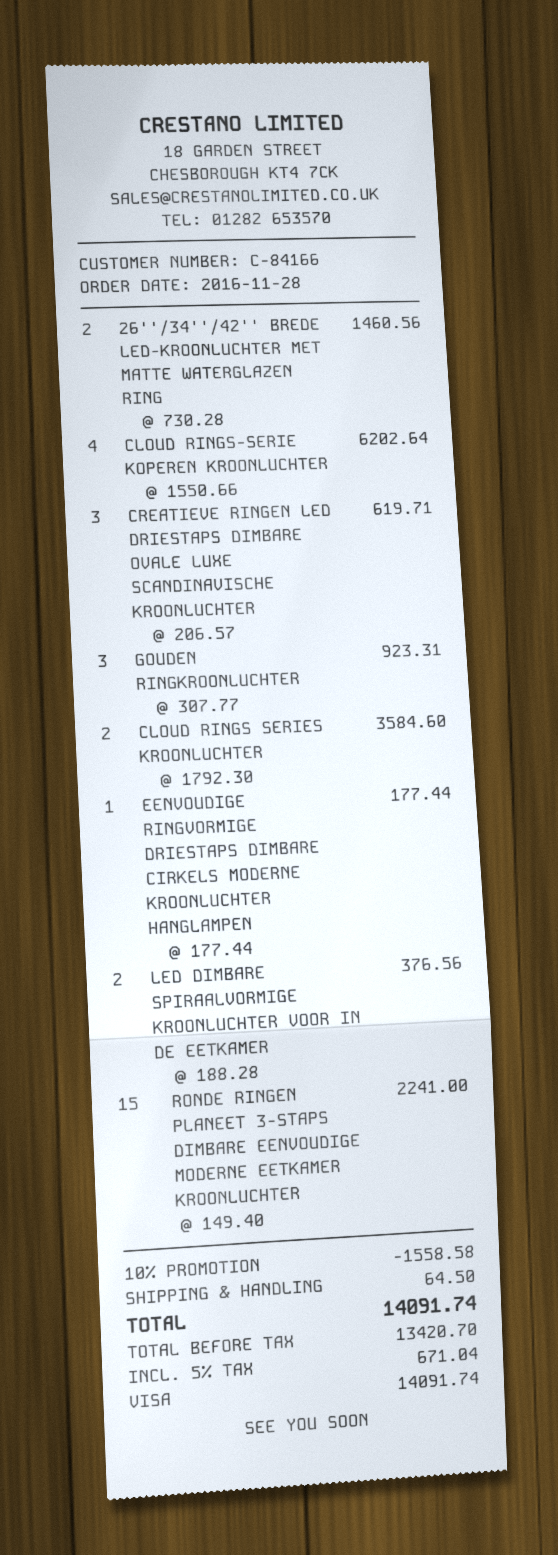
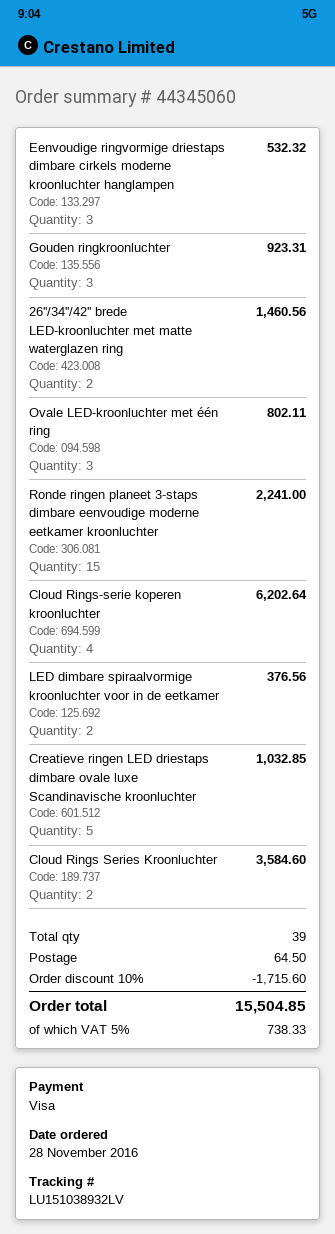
CREATIEVE RINGEN LED DRIESTAPS DIMBARE OVALE LUXE SCANDINAVISCHE KROONLUCHTER: 3 for 619.71 -> 5 for 1032.85
EENVOUDIGE RINGVORMIGE DRIESTAPS DIMBARE CIRKELS MODERNE KROONLUCHTER HANGLAMPEN: 1 for 177.44 -> 3 for 532.32
Ovale LED-kroonluchter met één ring: none -> 3 for 802.11
discount: 10% = 1558.58 -> 10% = 1715.60
tax: 5% = 671.04 -> 5% = 738.33
total: 14091.74 -> 15504.85

